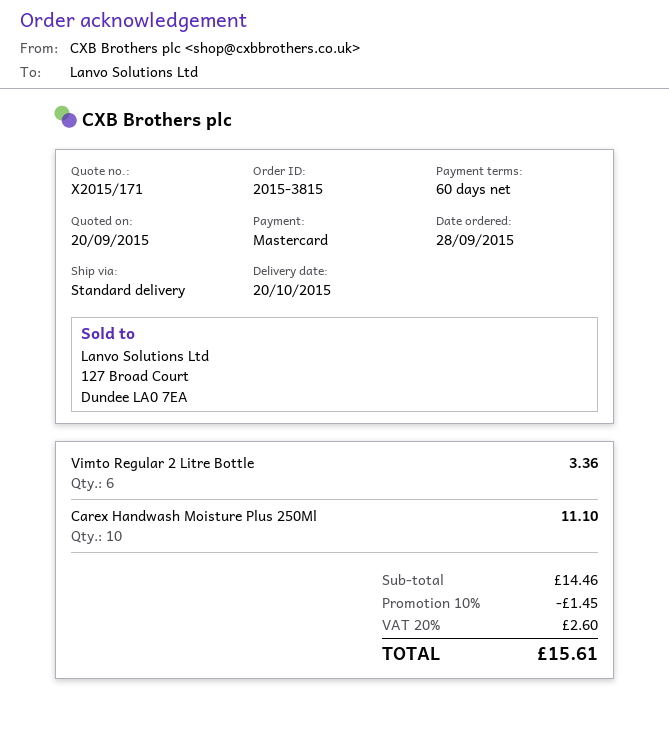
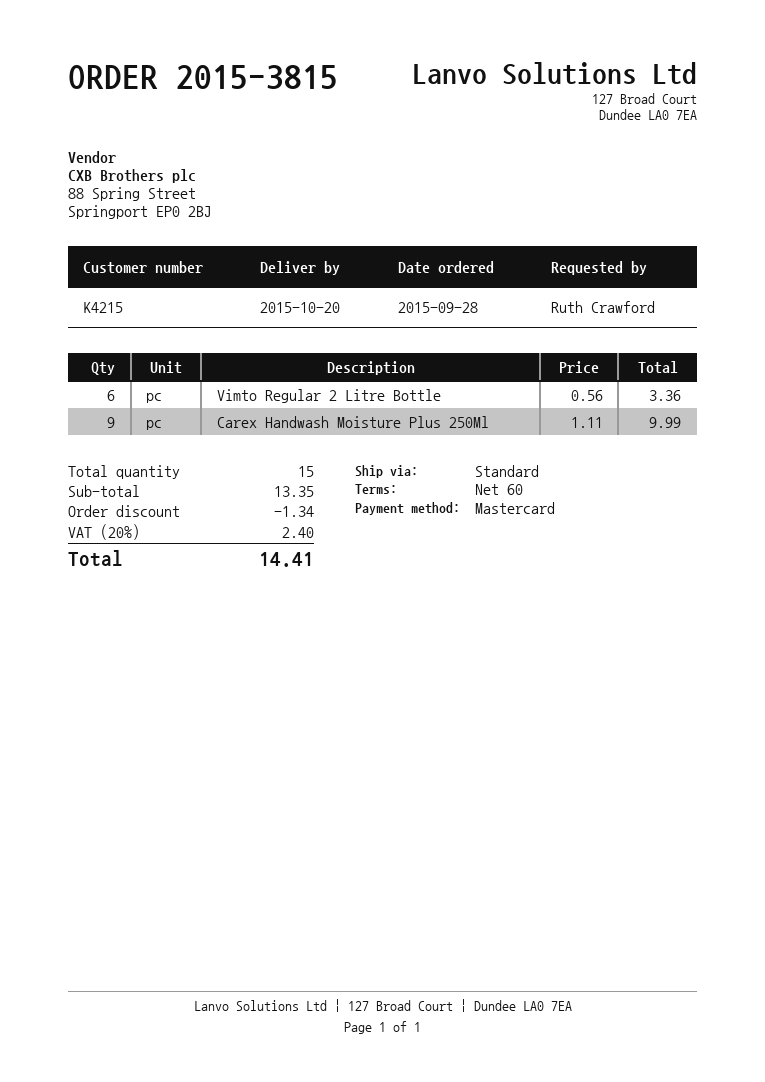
Carex Handwash Moisture Plus 250Ml: 10 for 11.10 -> 9 for 9.99
subtotal: 14.46 -> 13.35
discount: 1.45 -> 1.34
tax: 20% = 2.60 -> 20% = 2.40
total: 15.61 -> 14.41

